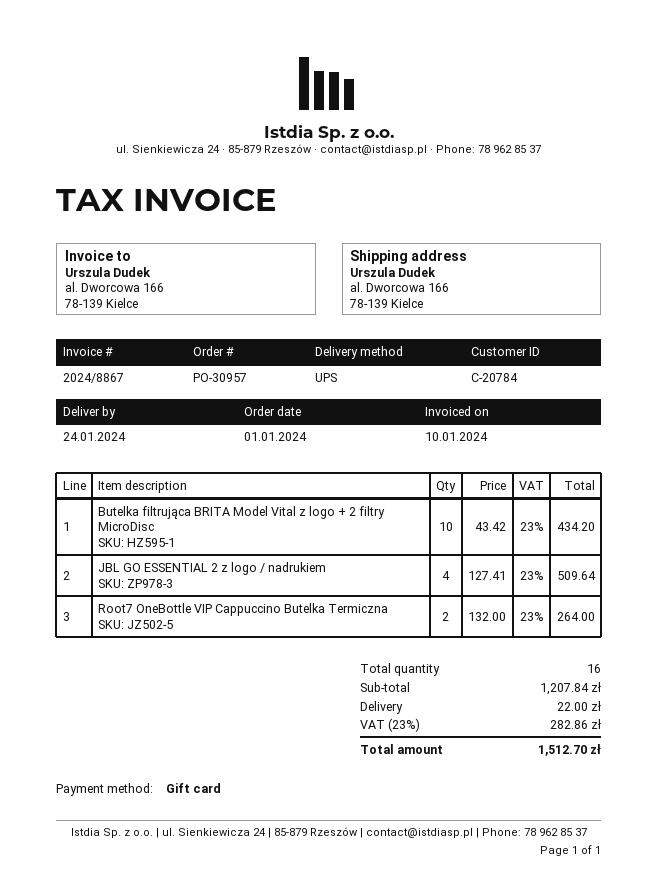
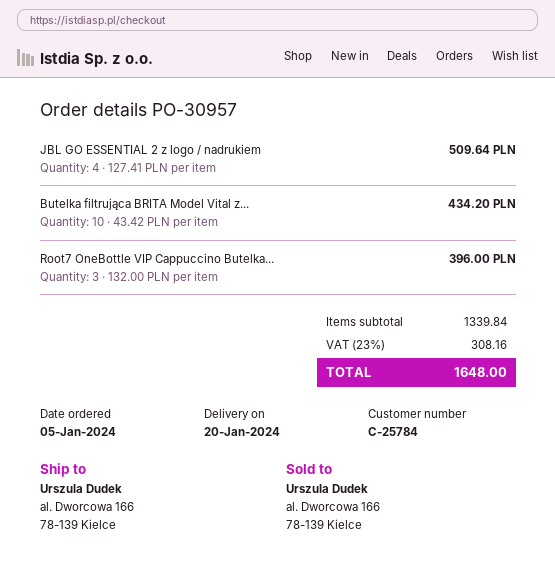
order date: 2024-01-01 -> 2024-01-05
delivery date: 2024-01-24 -> 2024-01-20
customer number: C-20784 -> C-25784
Root7 OneBottle VIP Cappuccino Butelka Termiczna: 2 x 132.00 = 264.00 -> 3 x 132.00 = 396.00
subtotal: 1207.84 -> 1339.84
shipping: 22.00 -> none
tax: 23% = 282.86 -> 23% = 308.16
total: 1512.70 -> 1648.00

